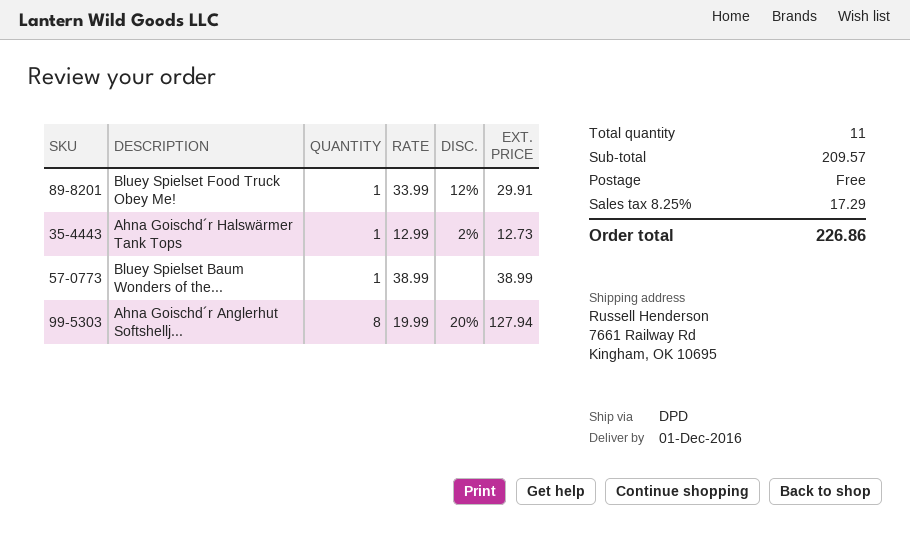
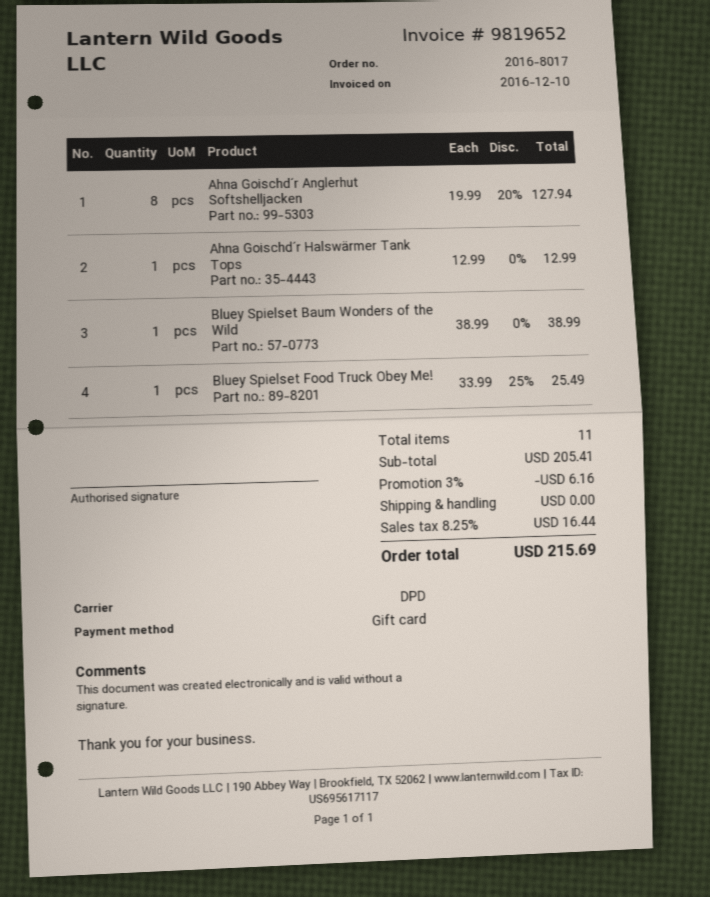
Bluey Spielset Food Truck Obey Me!: 1 x 33.99 - 12% = 29.91 -> 1 x 33.99 - 25% = 25.49
Ahna Goischd´r Halswärmer Tank Tops: 1 x 12.99 - 2% = 12.73 -> 1 x 12.99 = 12.99
subtotal: 209.57 -> 205.41
discount: none -> 3% = 6.16
tax: 8.25% = 17.29 -> 8.25% = 16.44
total: 226.86 -> 215.69

